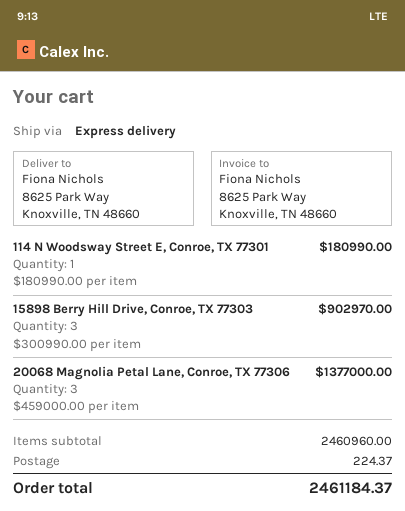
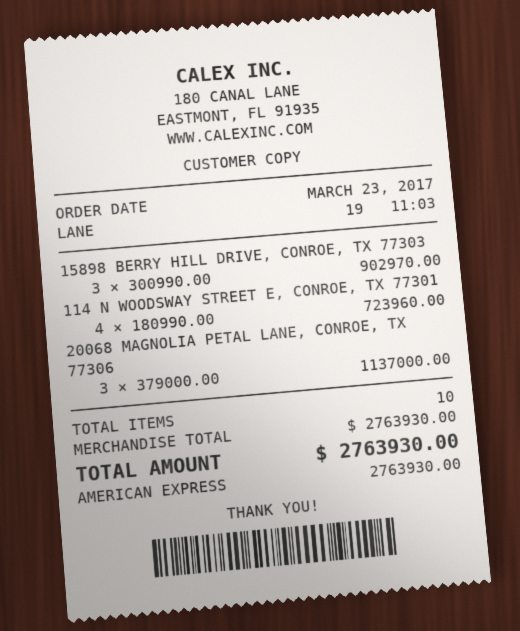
114 N Woodsway Street E, Conroe, TX 77301: 1 x 180990.00 = 180990.00 -> 4 x 180990.00 = 723960.00
20068 Magnolia Petal Lane, Conroe, TX 77306: 3 x 459000.00 = 1377000.00 -> 3 x 379000.00 = 1137000.00
subtotal: 2460960.00 -> 2763930.00
shipping: 224.37 -> none
total: 2461184.37 -> 2763930.00

